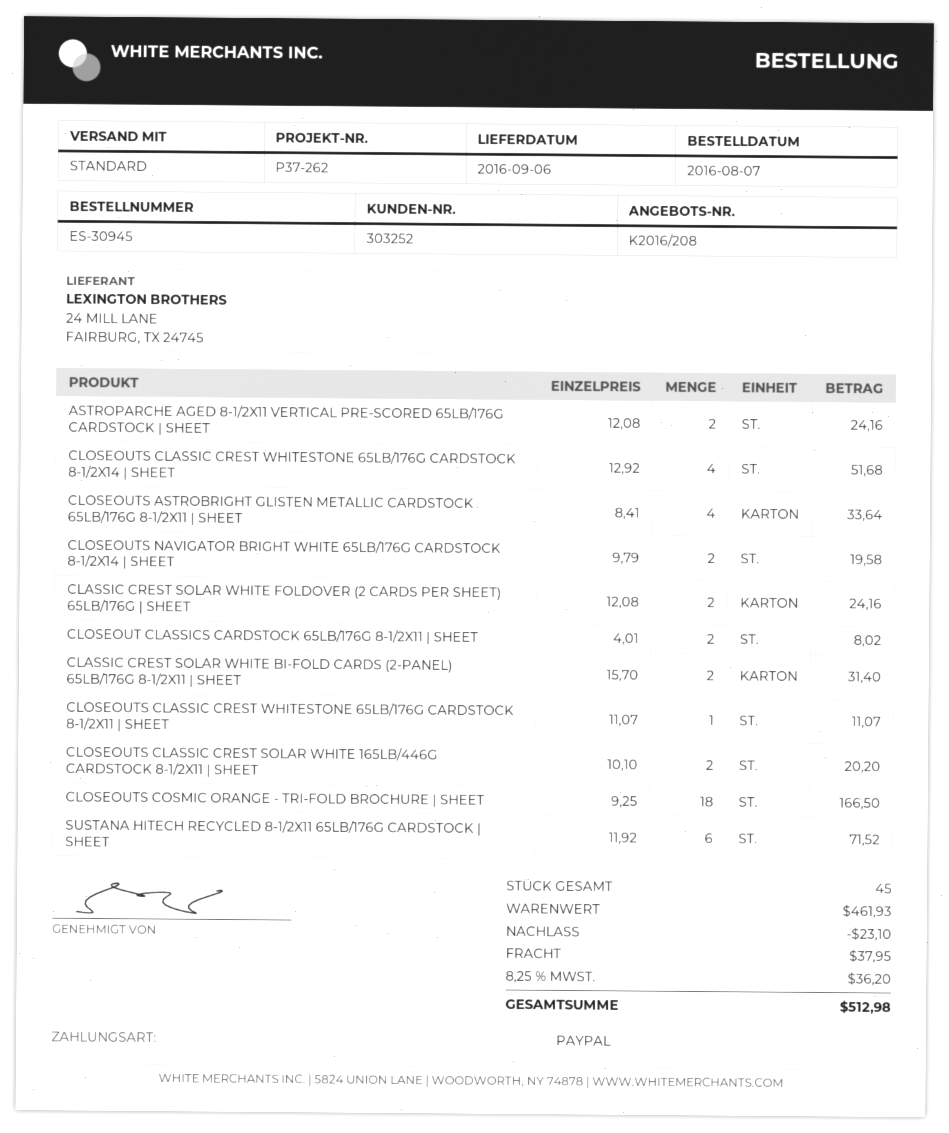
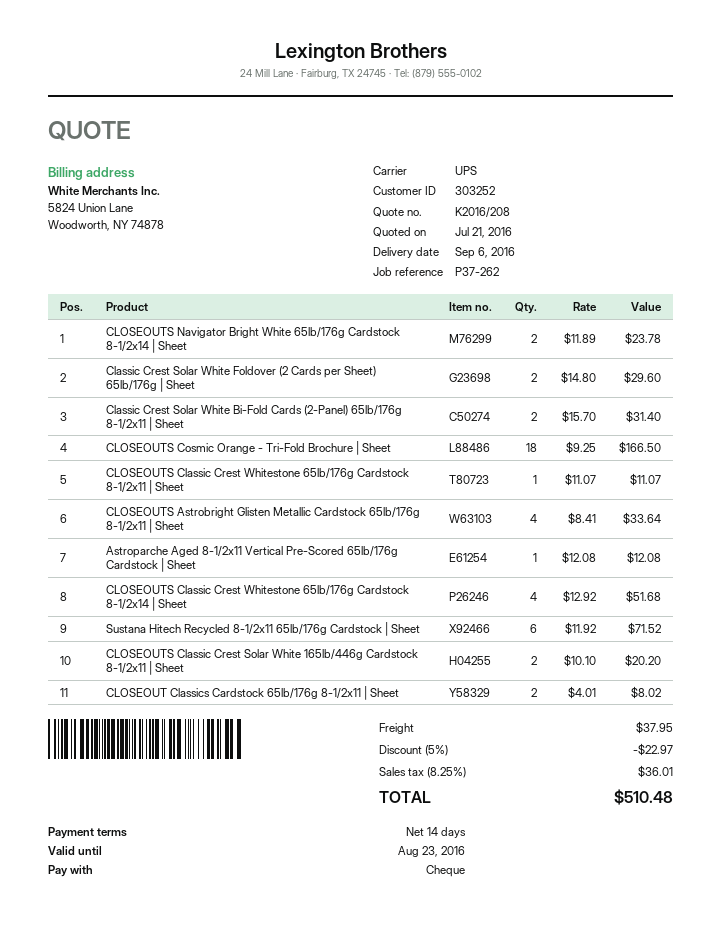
payment method: PayPal -> cheque
shipping method: standard -> UPS
ASTROPARCHE AGED 8-1/2X11 VERTICAL PRE-SCORED 65LB/176G CARDSTOCK | SHEET: 2 x 12.08 = 24.16 -> 1 x 12.08 = 12.08
CLOSEOUTS NAVIGATOR BRIGHT WHITE 65LB/176G CARDSTOCK 8-1/2X14 | SHEET: 2 x 9.79 = 19.58 -> 2 x 11.89 = 23.78
CLASSIC CREST SOLAR WHITE FOLDOVER (2 CARDS PER SHEET) 65LB/176G | SHEET: 2 x 12.08 = 24.16 -> 2 x 14.80 = 29.60
discount: 23.10 -> 22.97
tax: 8.25% = 36.20 -> 8.25% = 36.01
total: 512.98 -> 510.48

